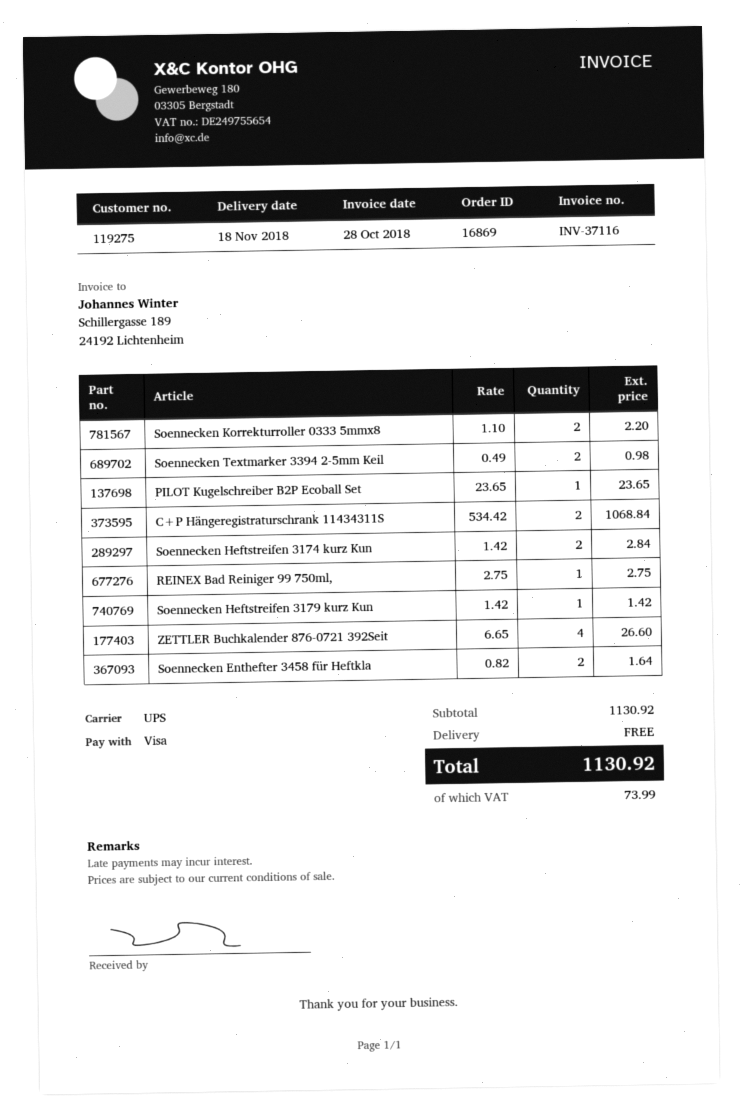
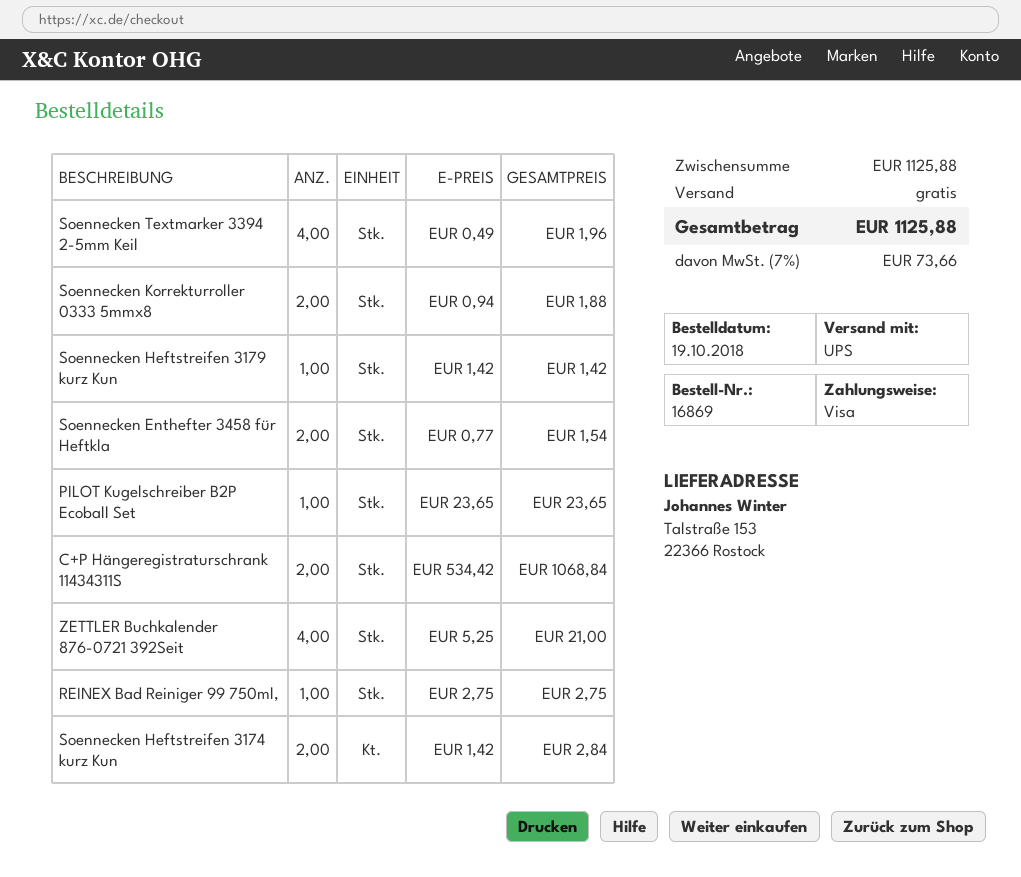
Soennecken Korrekturroller 0333 5mmx8: 2 x 1.10 = 2.20 -> 2 x 0.94 = 1.88
Soennecken Textmarker 3394 2-5mm Keil: 2 x 0.49 = 0.98 -> 4 x 0.49 = 1.96
ZETTLER Buchkalender 876-0721 392Seit: 4 x 6.65 = 26.60 -> 4 x 5.25 = 21.00
Soennecken Enthefter 3458 für Heftkla: 2 x 0.82 = 1.64 -> 2 x 0.77 = 1.54
subtotal: 1130.92 -> 1125.88
tax: 73.99 -> 73.66
total: 1130.92 -> 1125.88

